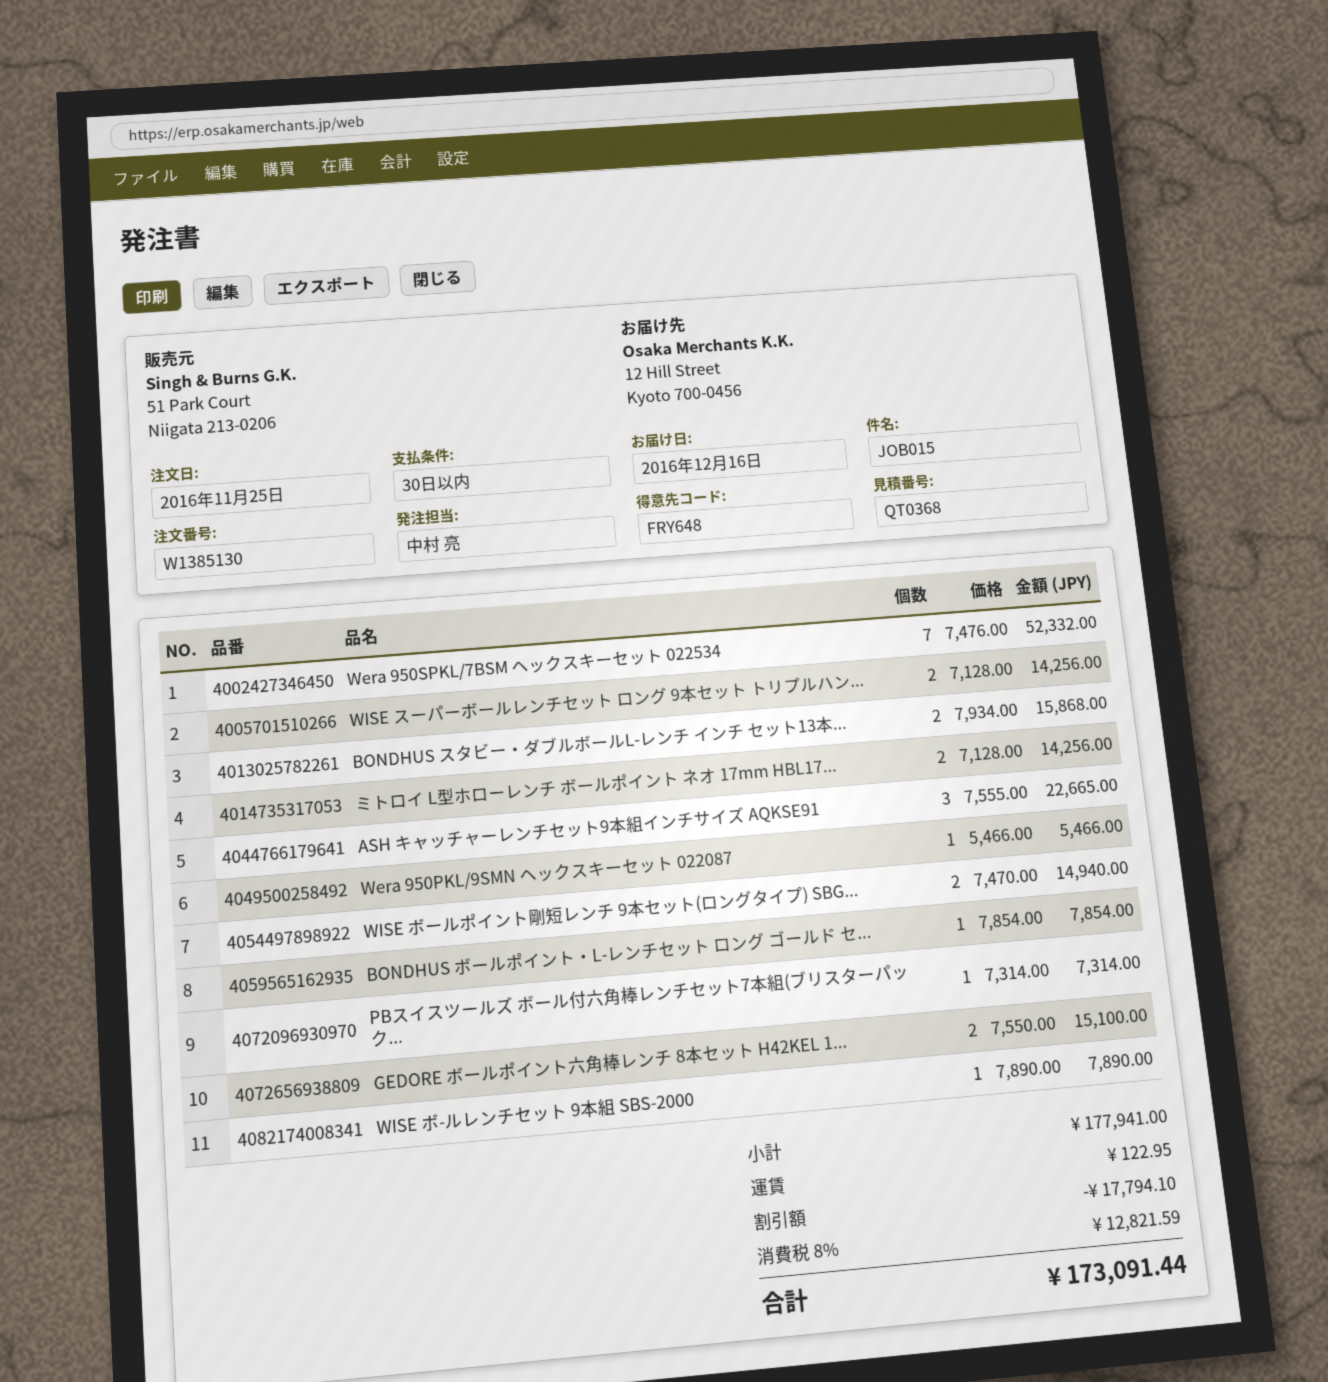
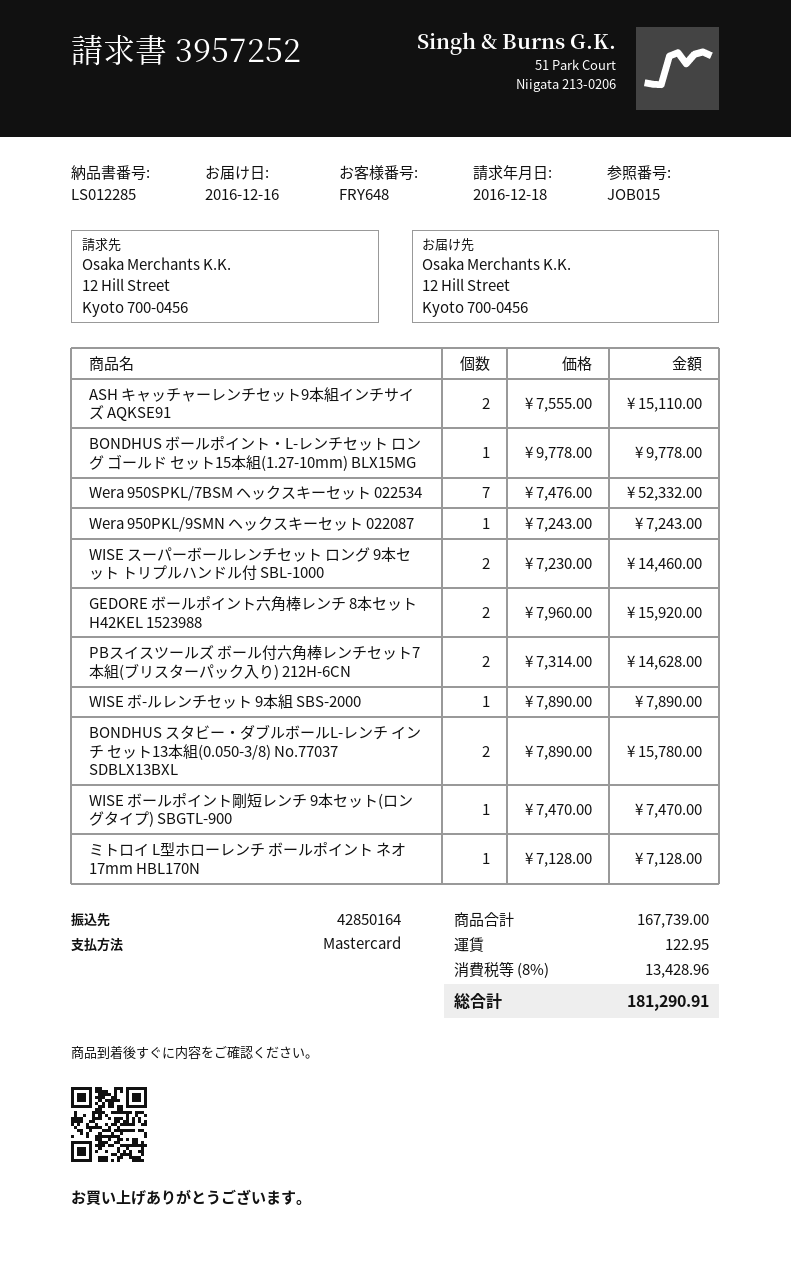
WISE スーパーボールレンチセット ロング 9本セット トリプルハン...: 2 x 7128.00 = 14256.00 -> 2 x 7230.00 = 14460.00
BONDHUS スタビー・ダブルボールL-レンチ インチ セット13本...: 2 x 7934.00 = 15868.00 -> 2 x 7890.00 = 15780.00
ミトロイ L型ホローレンチ ボールポイント ネオ 17mm HBL17...: 2 x 7128.00 = 14256.00 -> 1 x 7128.00 = 7128.00
ASH キャッチャーレンチセット9本組インチサイズ AQKSE91: 3 x 7555.00 = 22665.00 -> 2 x 7555.00 = 15110.00
Wera 950PKL/9SMN ヘックスキーセット 022087: 1 x 5466.00 = 5466.00 -> 1 x 7243.00 = 7243.00
WISE ボールポイント剛短レンチ 9本セット(ロングタイプ) SBG...: 2 x 7470.00 = 14940.00 -> 1 x 7470.00 = 7470.00
BONDHUS ボールポイント・L-レンチセット ロング ゴールド セ...: 1 x 7854.00 = 7854.00 -> 1 x 9778.00 = 9778.00
PBスイスツールズ ボール付六角棒レンチセット7本組(ブリスターパック...: 1 x 7314.00 = 7314.00 -> 2 x 7314.00 = 14628.00
GEDORE ボールポイント六角棒レンチ 8本セット H42KEL 1...: 2 x 7550.00 = 15100.00 -> 2 x 7960.00 = 15920.00
subtotal: 177941.00 -> 167739.00
discount: 17794.10 -> none
tax: 8% = 12821.59 -> 8% = 13428.96
total: 173091.44 -> 181290.91

